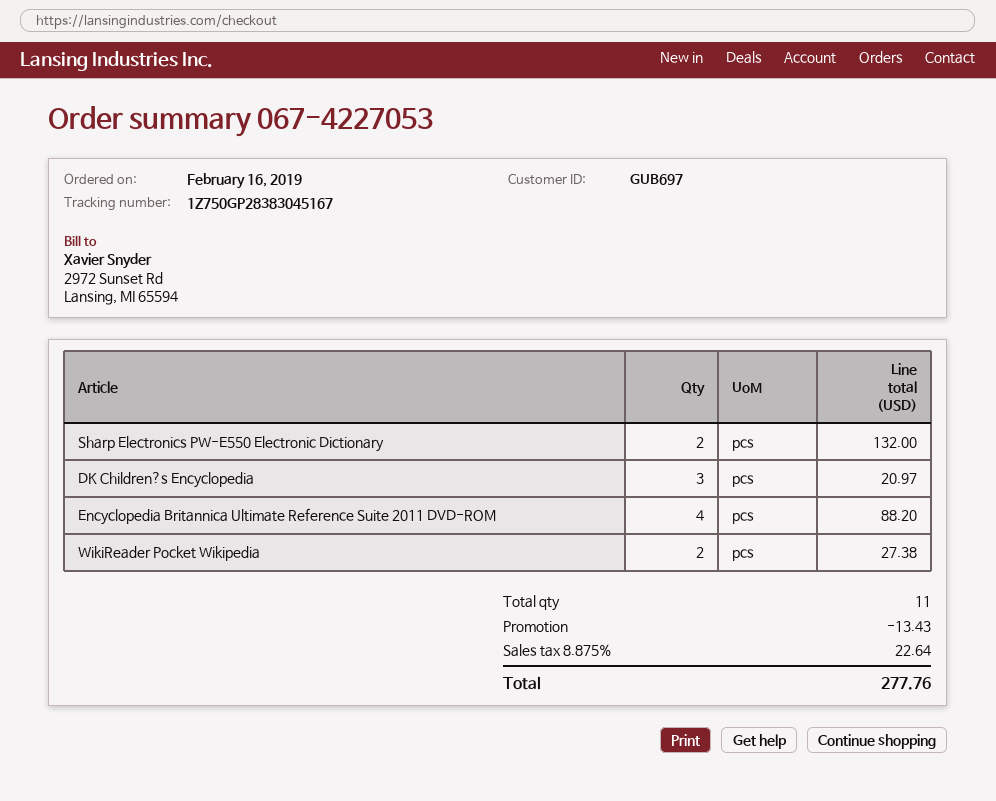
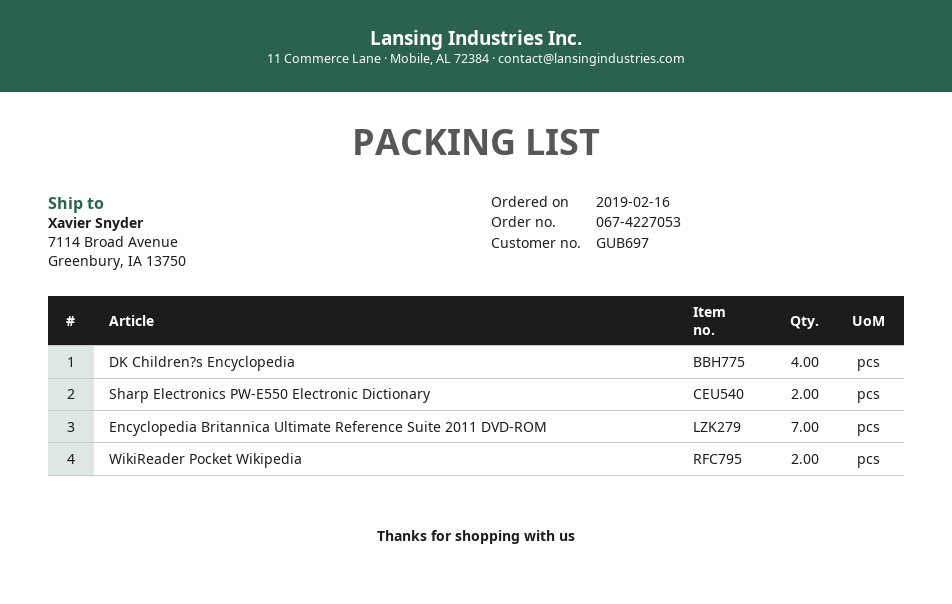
DK Children?s Encyclopedia: 3 -> 4
Encyclopedia Britannica Ultimate Reference Suite 2011 DVD-ROM: 4 -> 7

